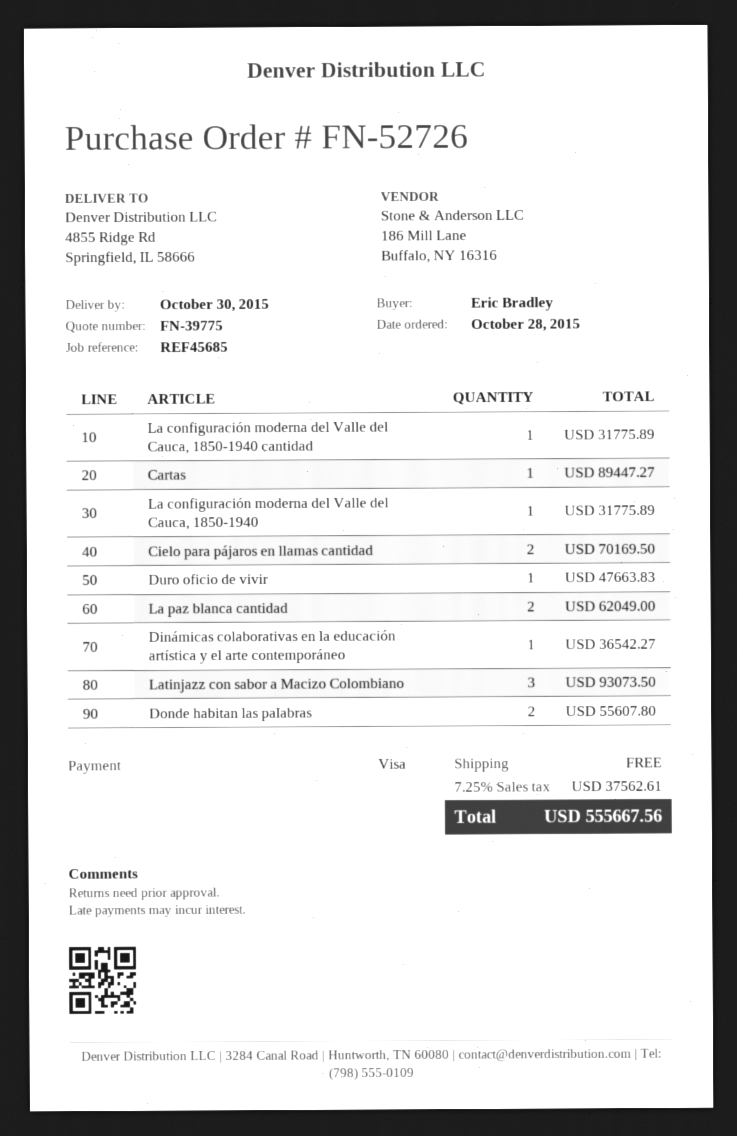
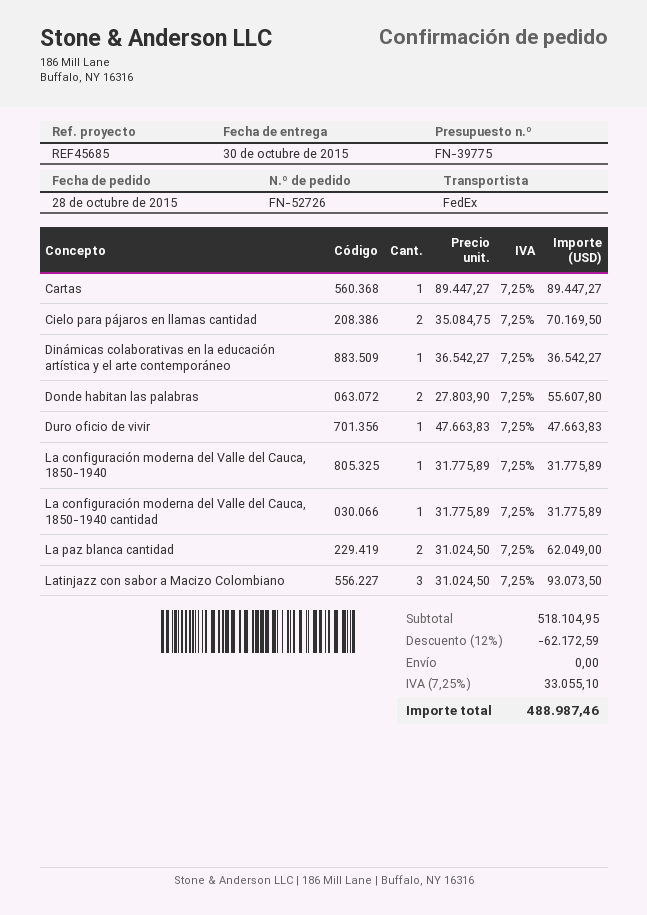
discount: none -> 12% = 62172.59
tax: 7.25% = 37562.61 -> 7.25% = 33055.10
total: 555667.56 -> 488987.46

